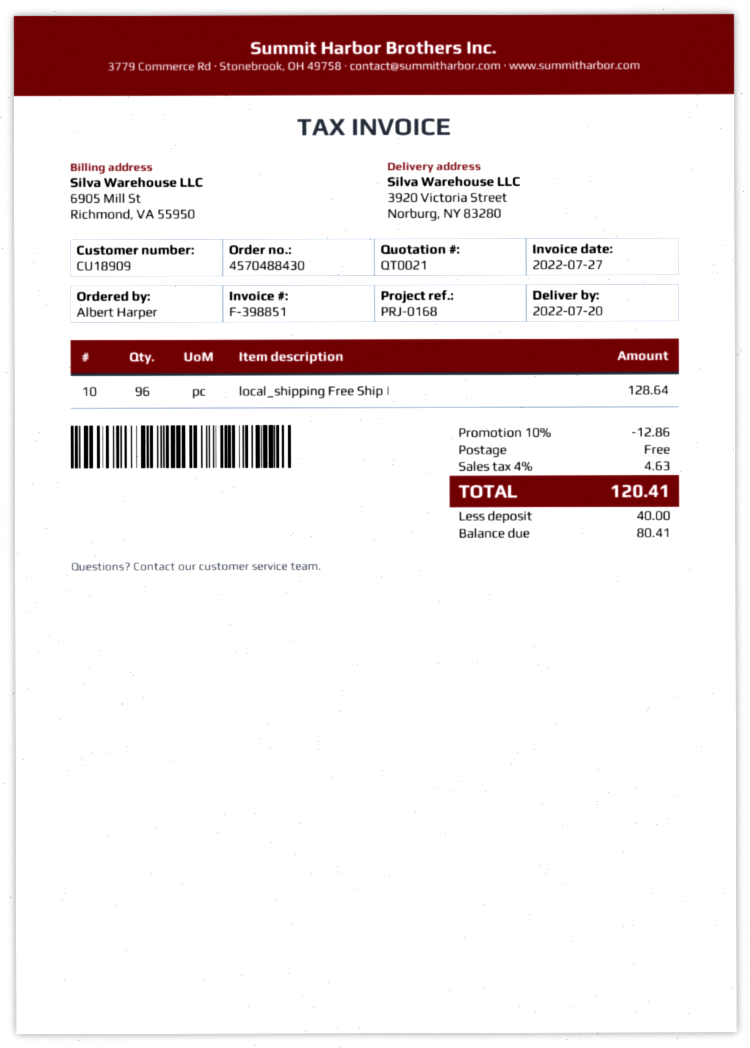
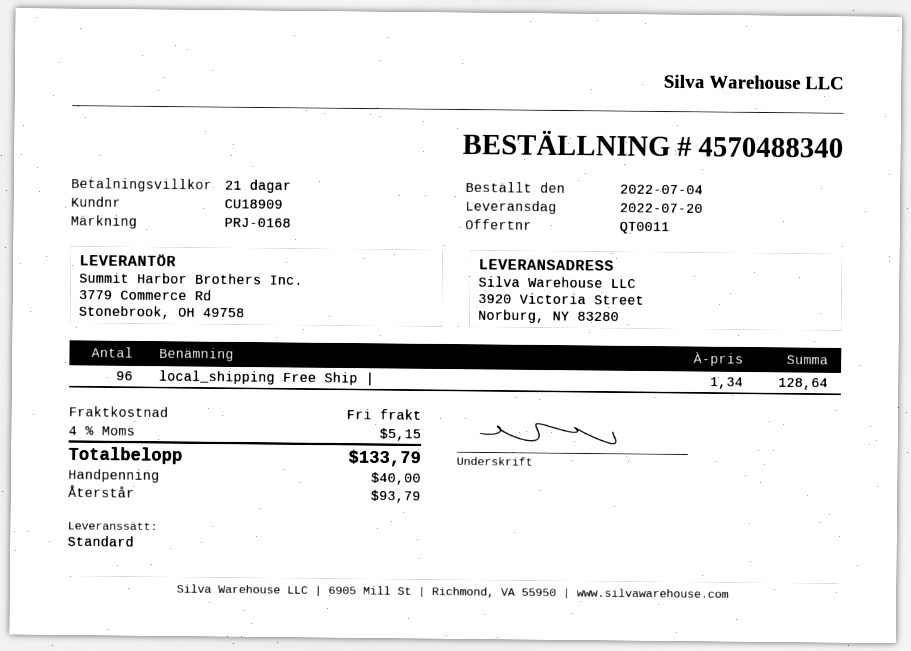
quote number: QT0021 -> QT0011
order number: 4570488430 -> 4570488340
discount: 10% = 12.86 -> none
tax: 4% = 4.63 -> 4% = 5.15
total: 120.41 -> 133.79
balance: 80.41 -> 93.79

